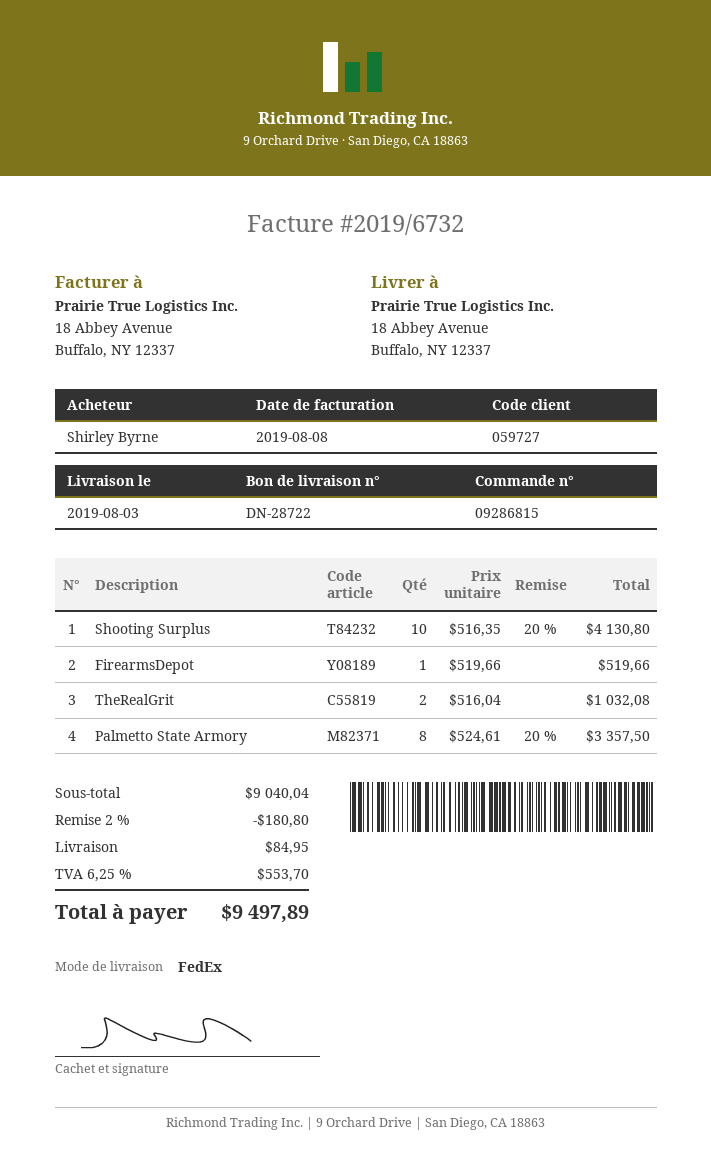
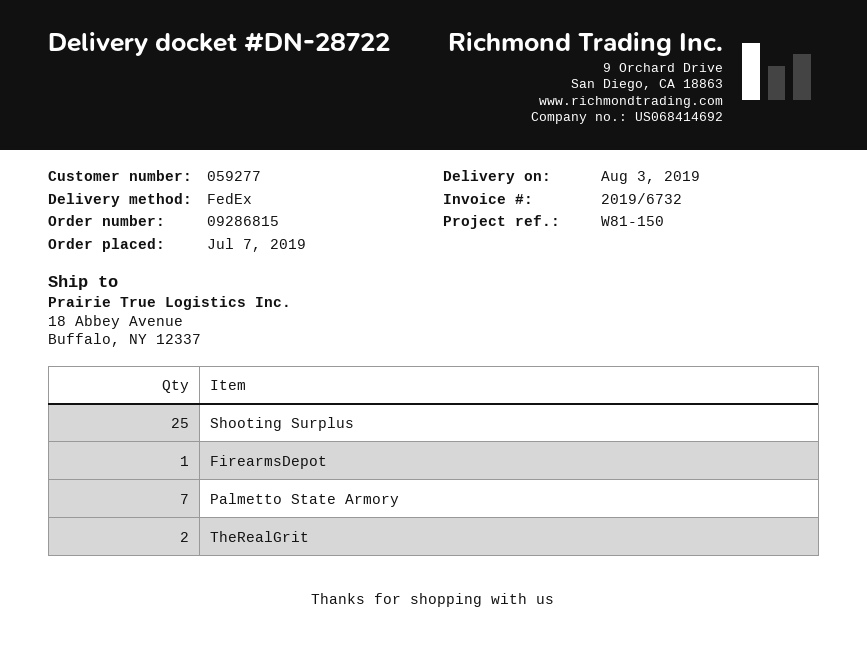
customer number: 059727 -> 059277
Shooting Surplus: 10 -> 25
Palmetto State Armory: 8 -> 7

